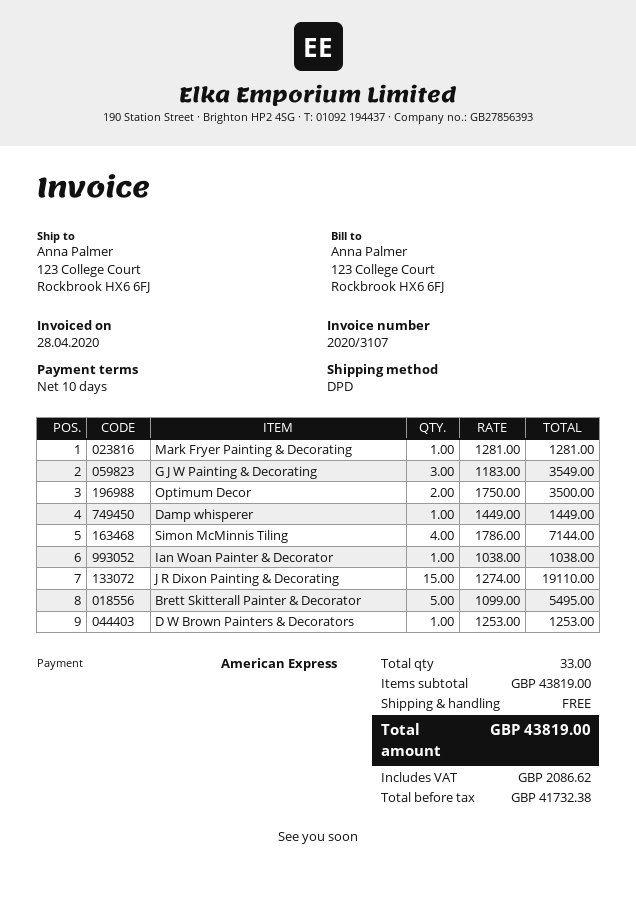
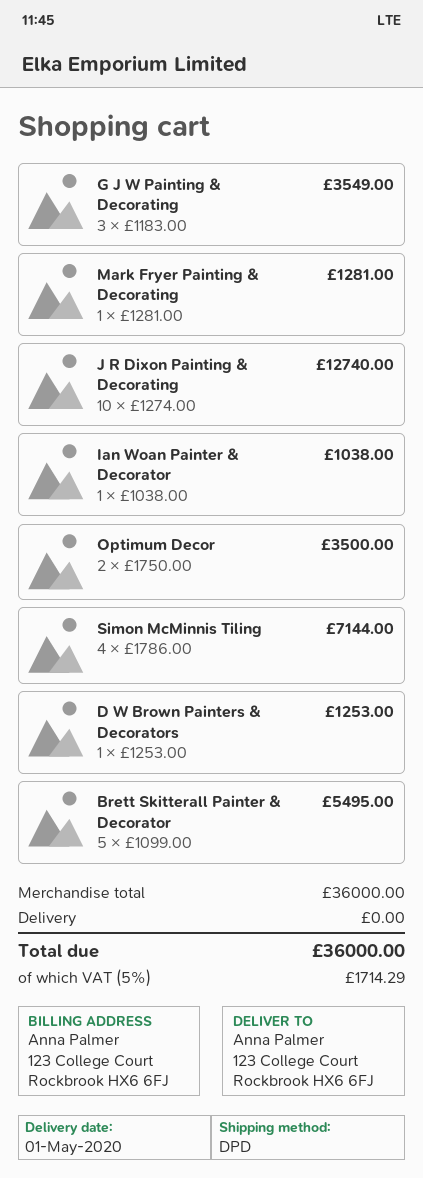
Damp whisperer: 1 x 1449.00 = 1449.00 -> none
J R Dixon Painting & Decorating: 15 x 1274.00 = 19110.00 -> 10 x 1274.00 = 12740.00
subtotal: 43819.00 -> 36000.00
tax: 2086.62 -> 1714.29
total: 43819.00 -> 36000.00

